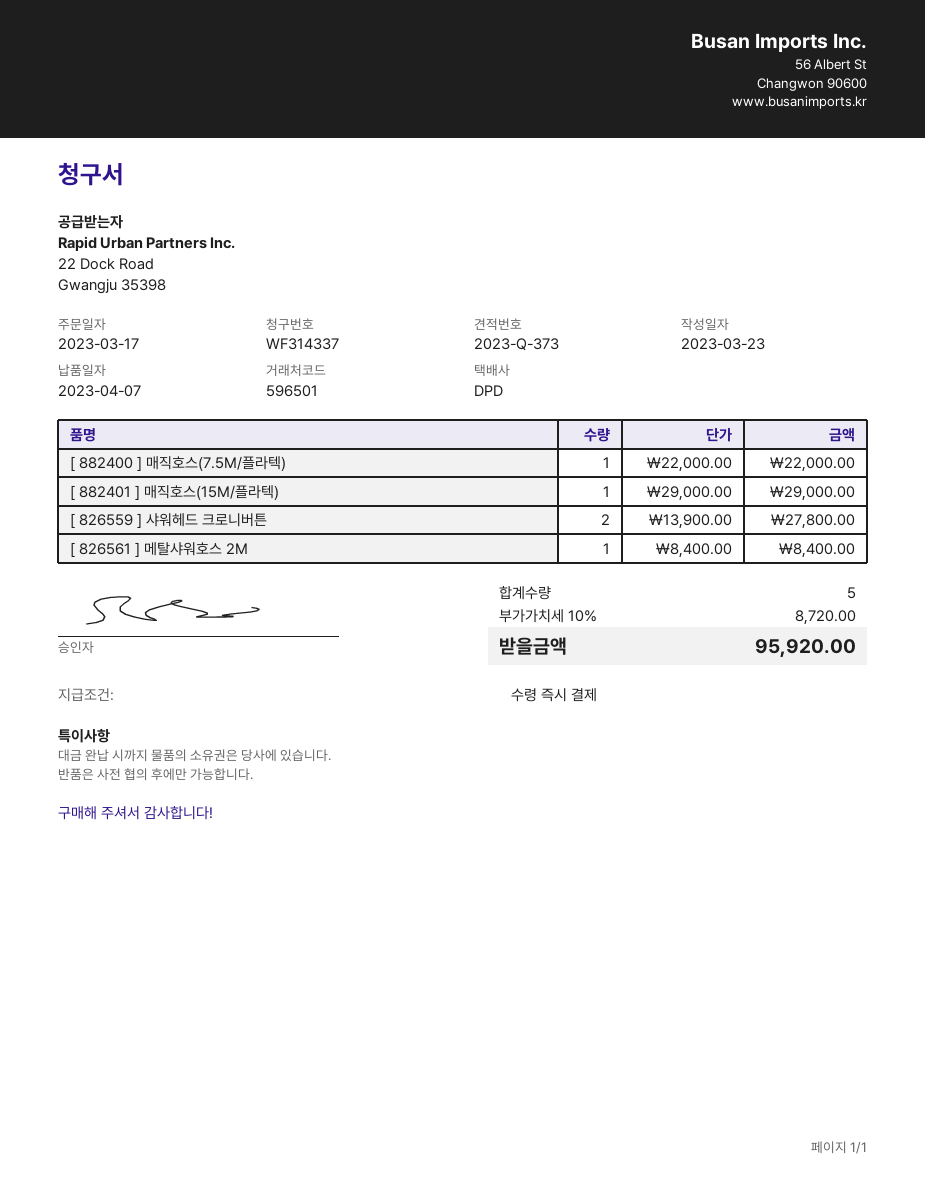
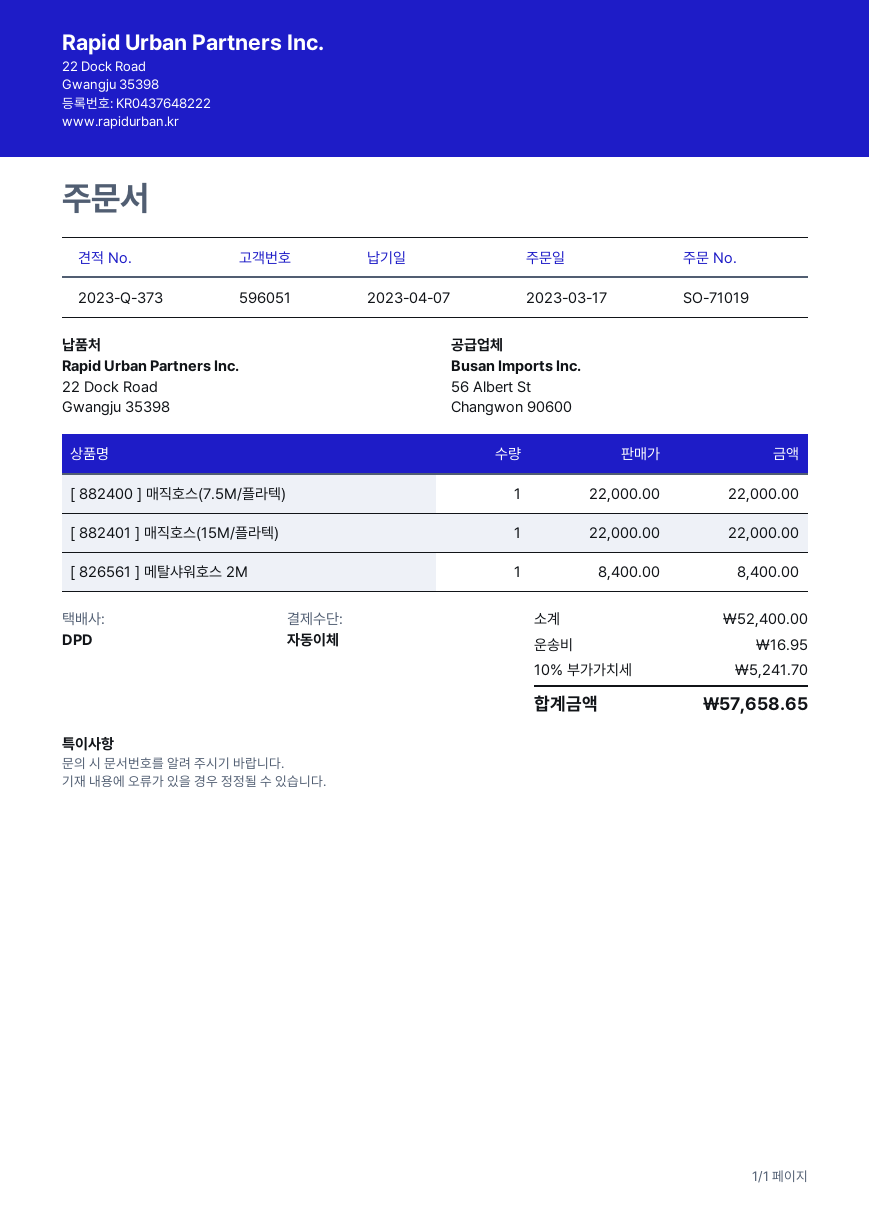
customer number: 596501 -> 596051
[ 882401 ] 매직호스(15M/플라텍): 1 x 29000.00 = 29000.00 -> 1 x 22000.00 = 22000.00
[ 826559 ] 샤워헤드 크로니버튼: 2 x 13900.00 = 27800.00 -> none
shipping: none -> 16.95
tax: 10% = 8720.00 -> 10% = 5241.70
total: 95920.00 -> 57658.65

